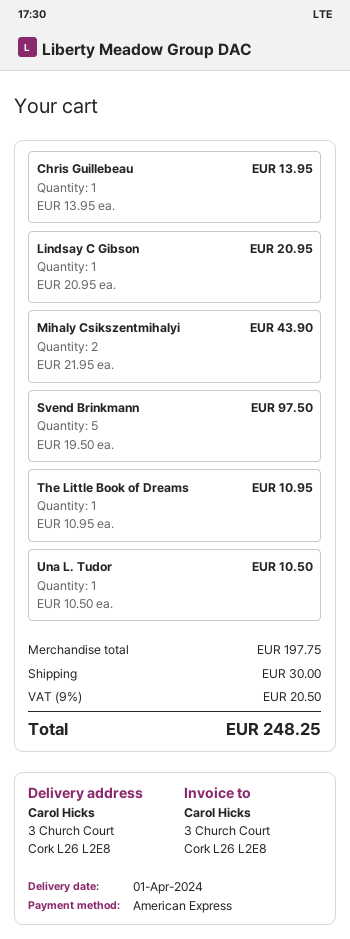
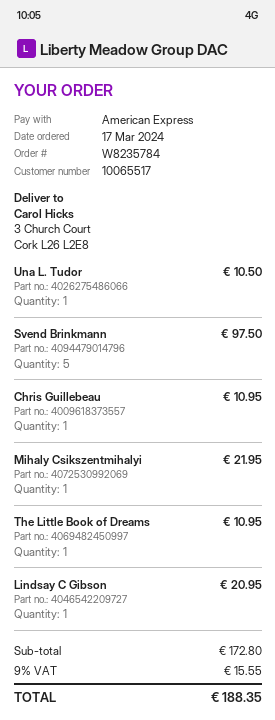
Chris Guillebeau: 1 for 13.95 -> 1 for 10.95
Mihaly Csikszentmihalyi: 2 for 43.90 -> 1 for 21.95
subtotal: 197.75 -> 172.80
shipping: 30.00 -> none
tax: 9% = 20.50 -> 9% = 15.55
total: 248.25 -> 188.35

